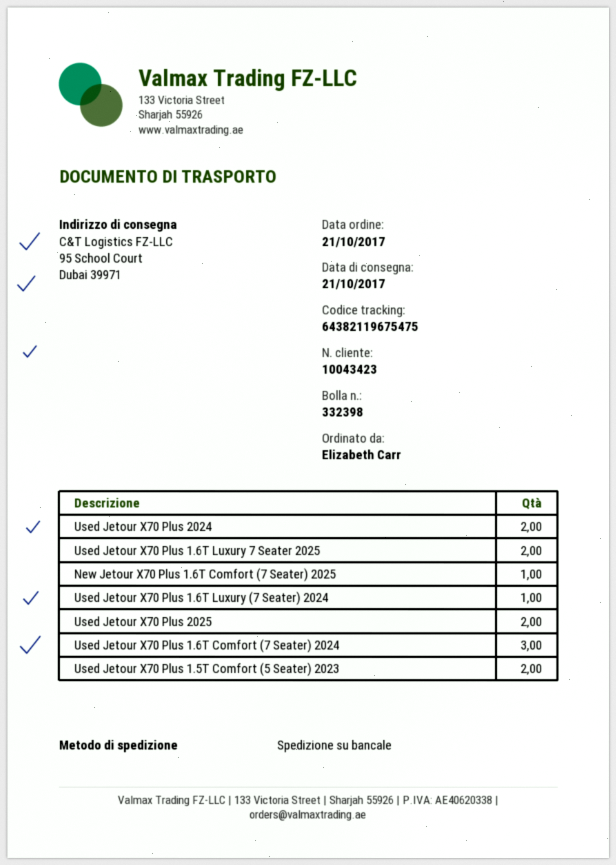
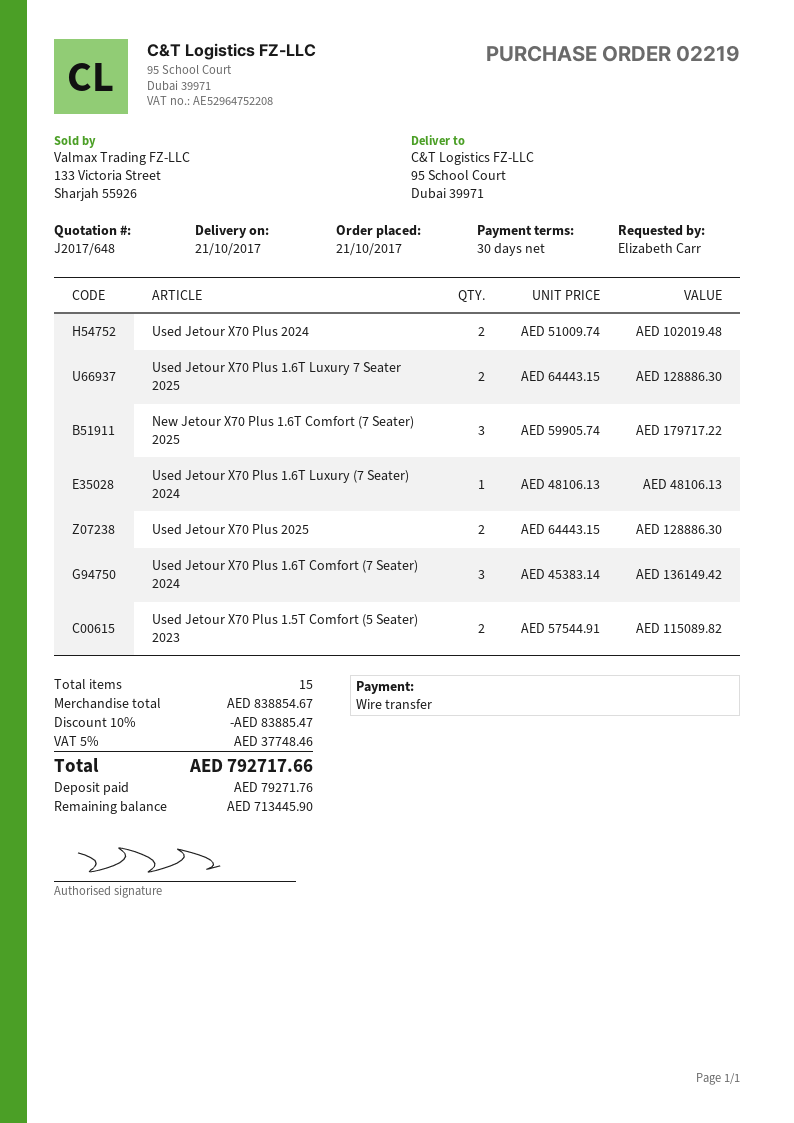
New Jetour X70 Plus 1.6T Comfort (7 Seater) 2025: 1 -> 3

